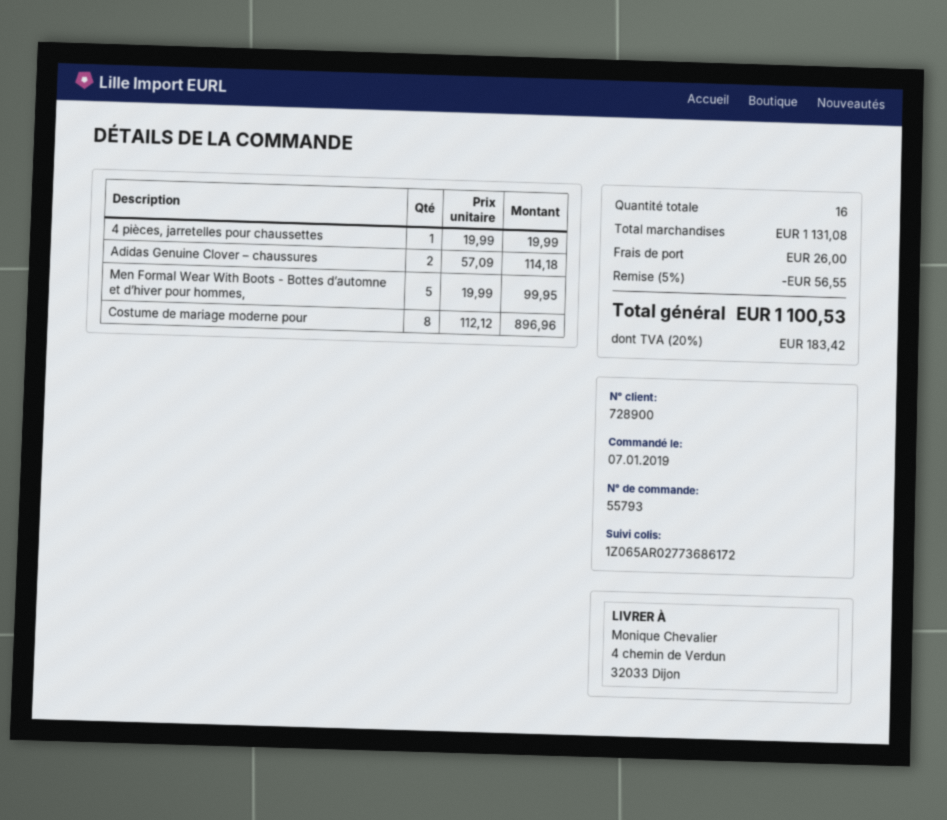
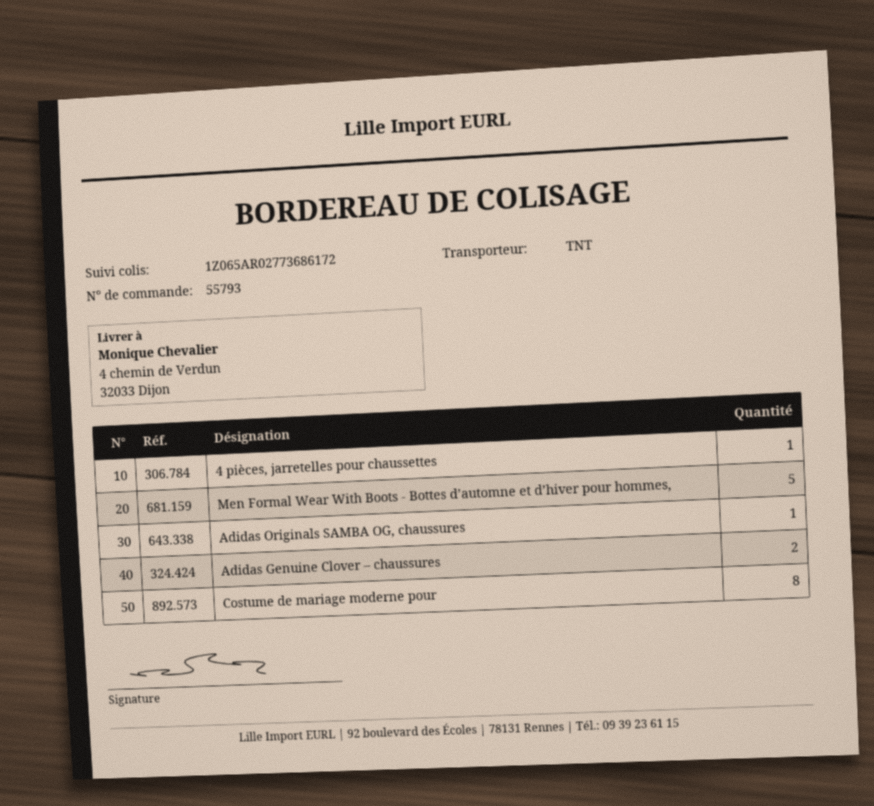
Adidas Originals SAMBA OG, chaussures: none -> 1

